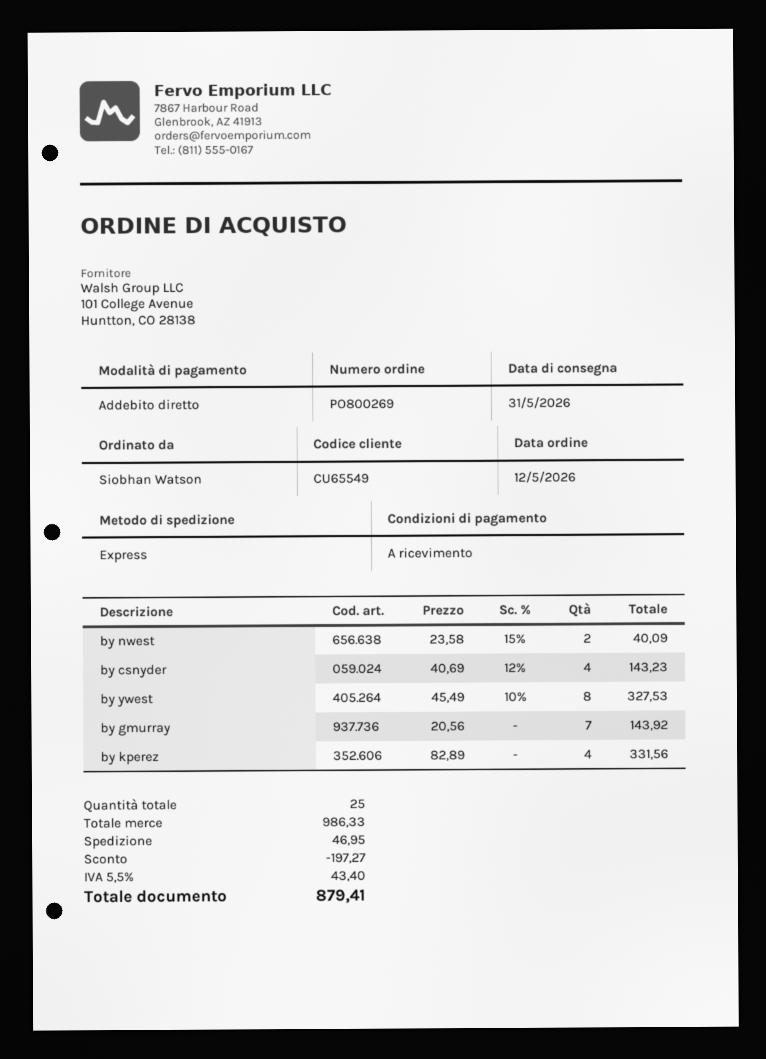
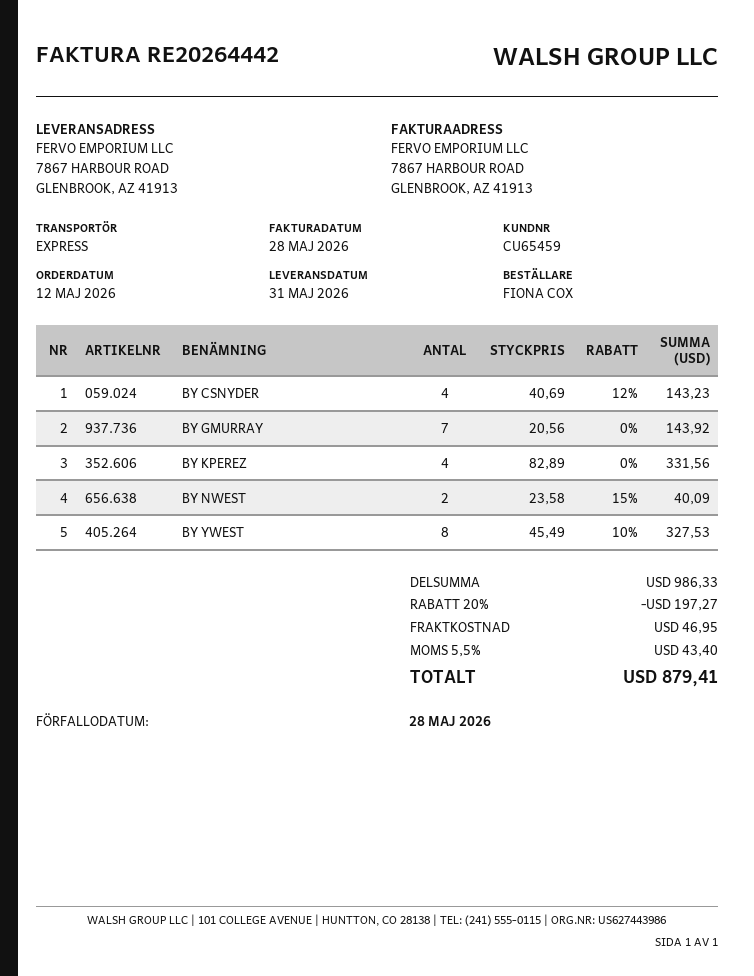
customer number: CU65549 -> CU65459
ordered by: Siobhan Watson -> FIONA COX

